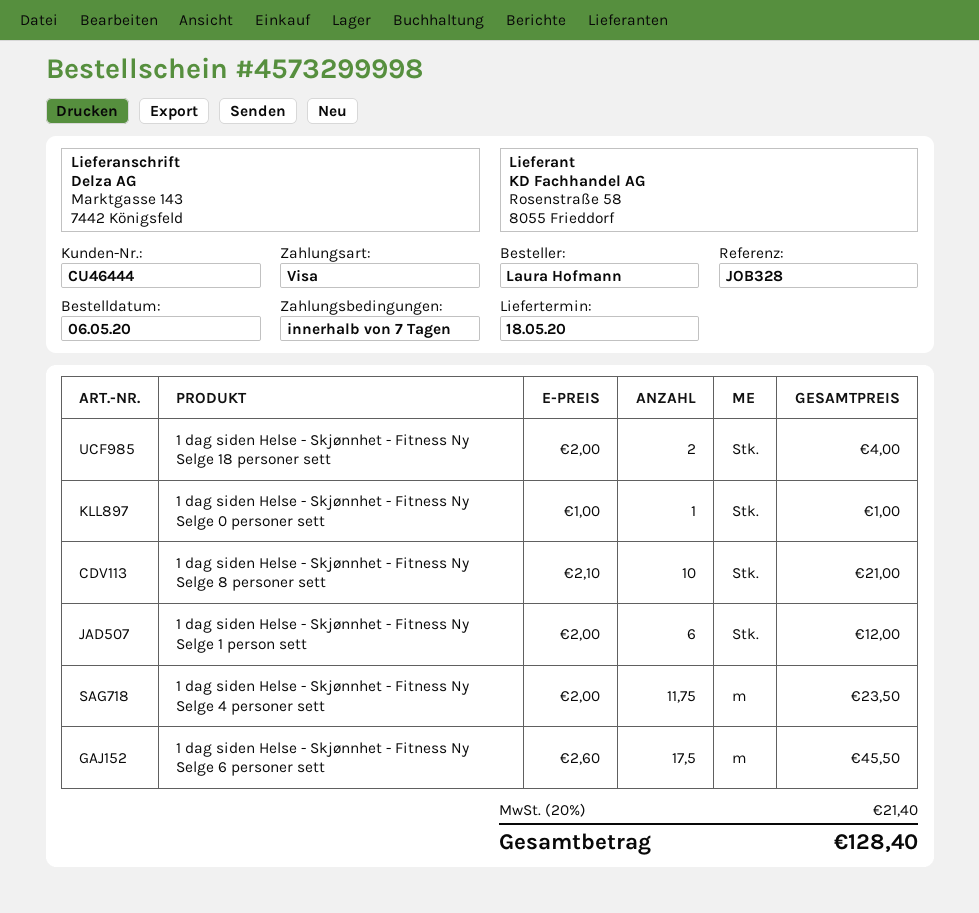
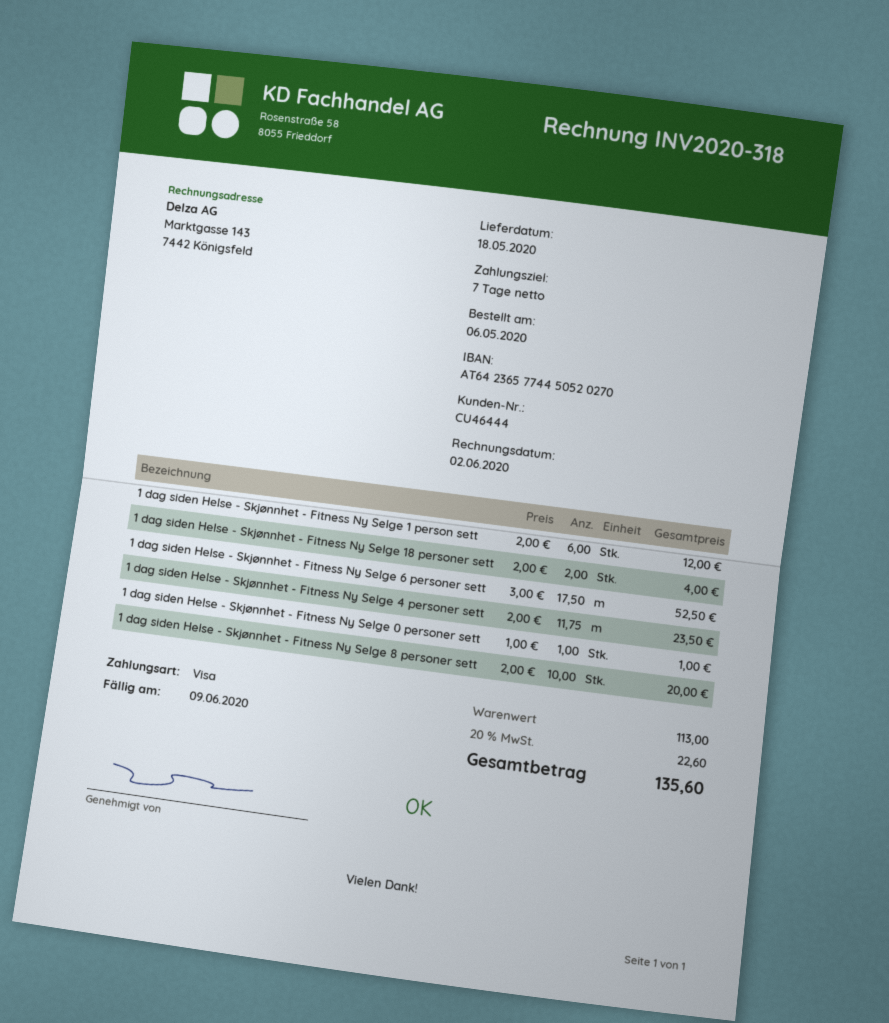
1 dag siden Helse - Skjønnhet - Fitness Ny Selge 8 personer sett: 10 x 2.10 = 21.00 -> 10 x 2.00 = 20.00
1 dag siden Helse - Skjønnhet - Fitness Ny Selge 6 personer sett: 17.5 x 2.60 = 45.50 -> 17.5 x 3.00 = 52.50
tax: 20% = 21.40 -> 20% = 22.60
total: 128.40 -> 135.60

